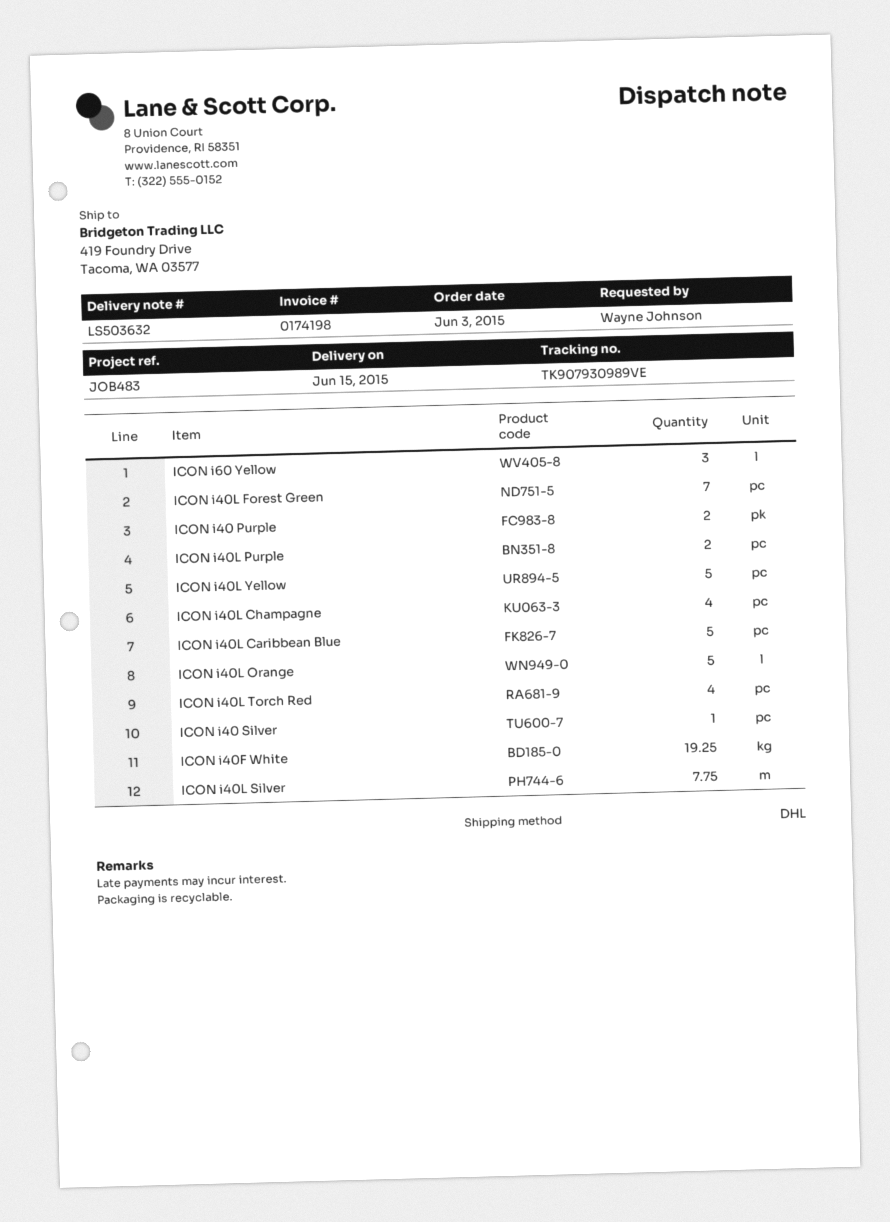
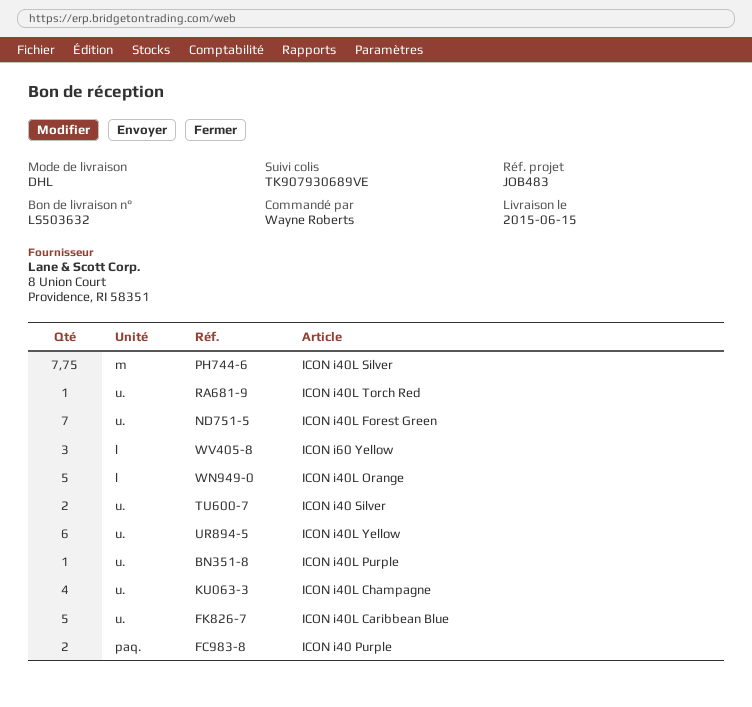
ordered by: Wayne Johnson -> Wayne Roberts
tracking number: TK907930989VE -> TK907930689VE
ICON i40L Purple: 2 -> 1
ICON i40L Yellow: 5 -> 6
ICON i40L Torch Red: 4 -> 1
ICON i40 Silver: 1 -> 2
ICON i40F White: 19.25 -> none

